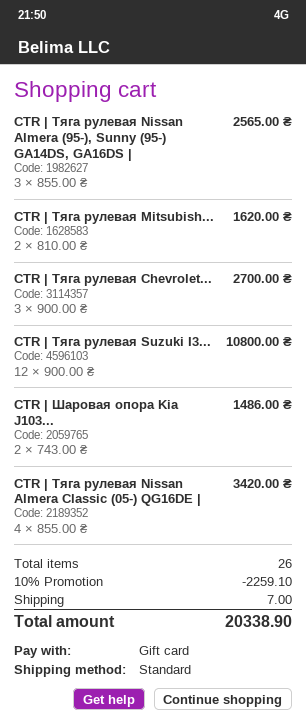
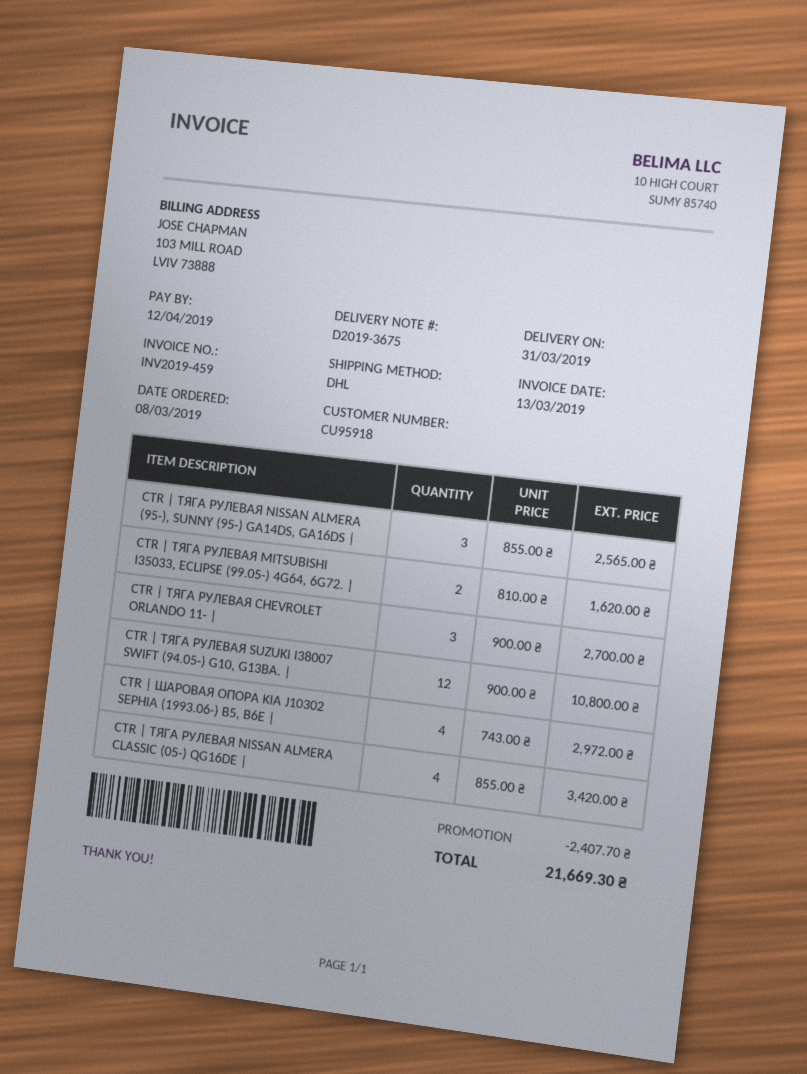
shipping method: standard -> DHL
CTR | Шаровая опора Kia J103...: 2 x 743.00 = 1486.00 -> 4 x 743.00 = 2972.00
discount: 2259.10 -> 2407.70
shipping: 7.00 -> none
total: 20338.90 -> 21669.30

